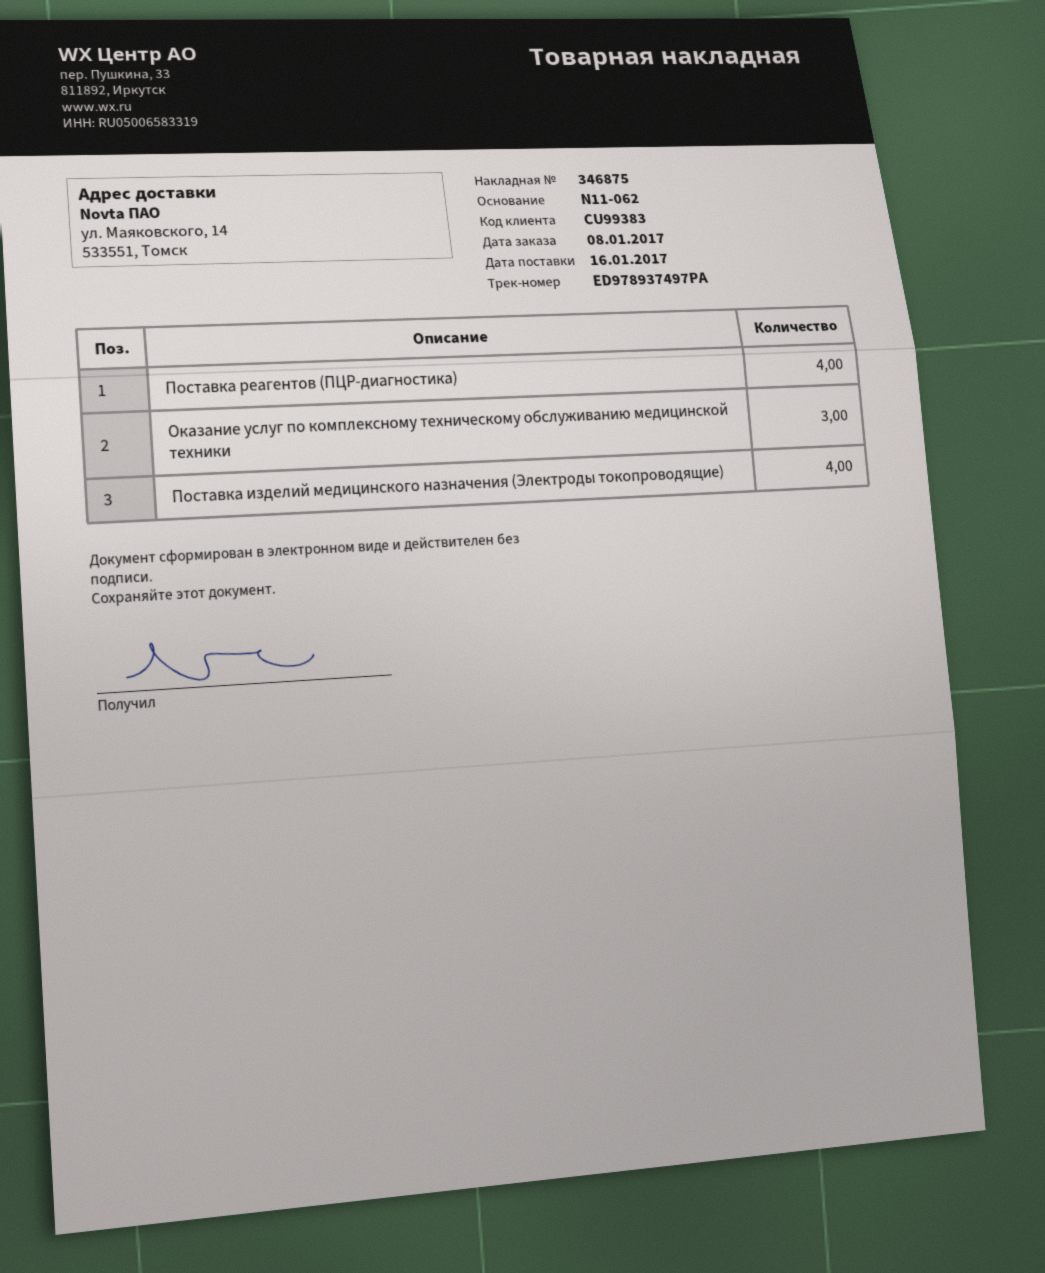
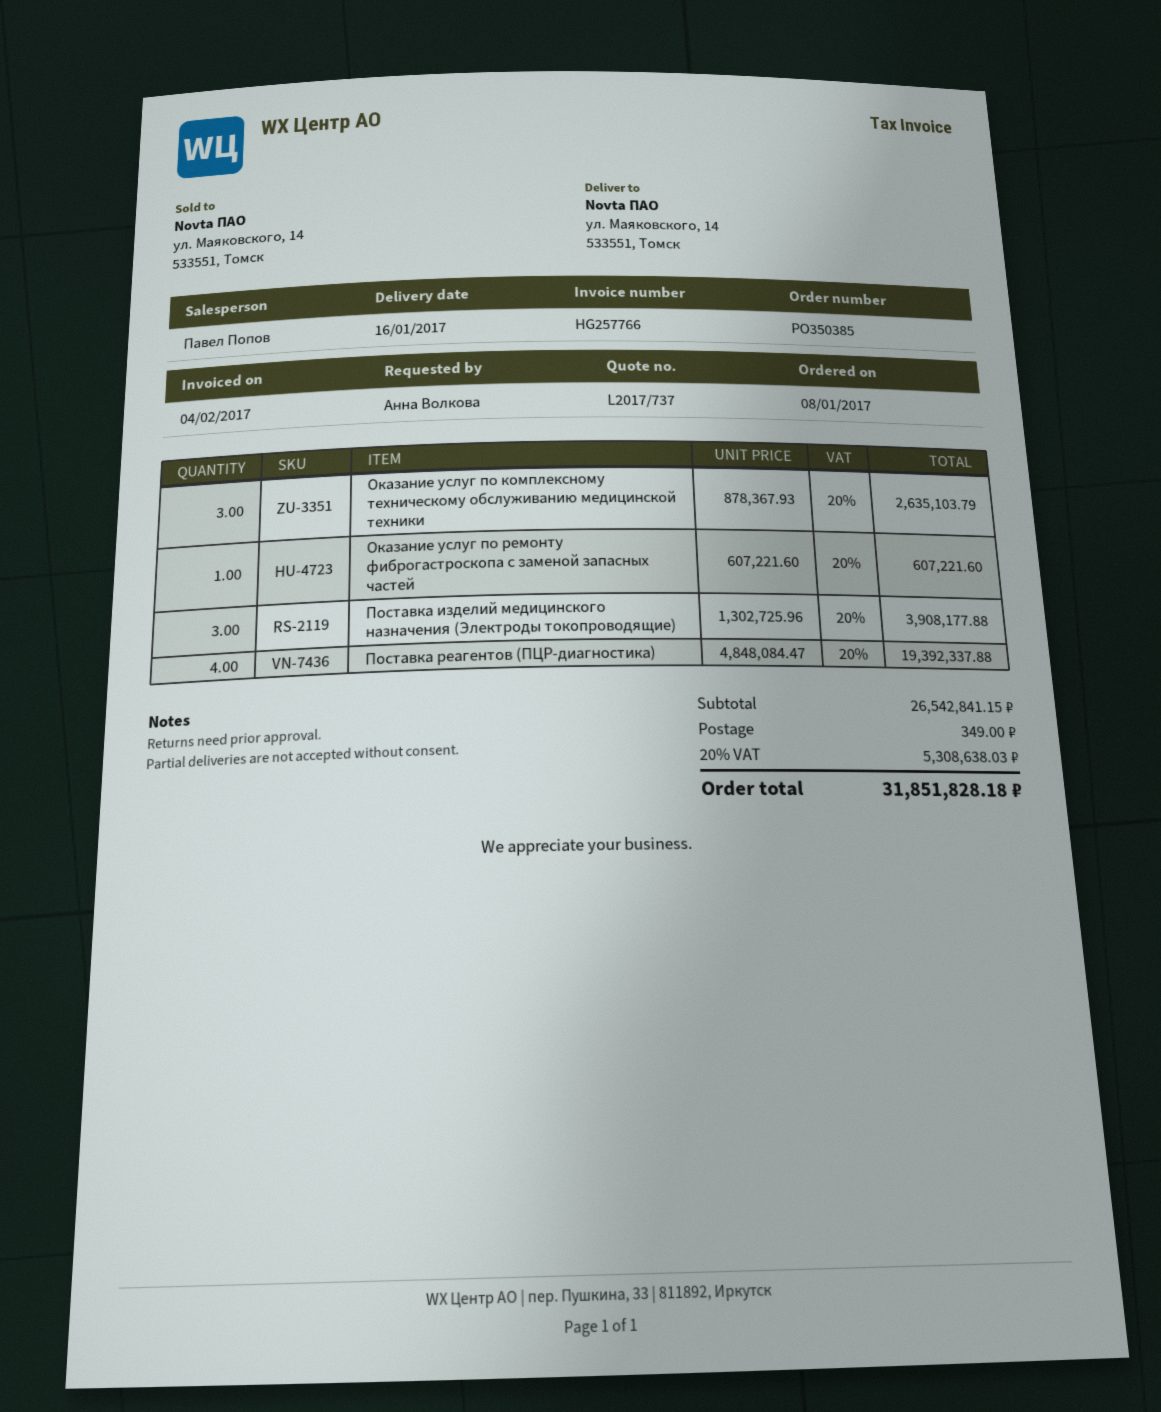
Поставка изделий медицинского назначения (Электроды токопроводящие): 4 -> 3
Оказание услуг по ремонту фиброгастроскопа с заменой запасных частей: none -> 1

